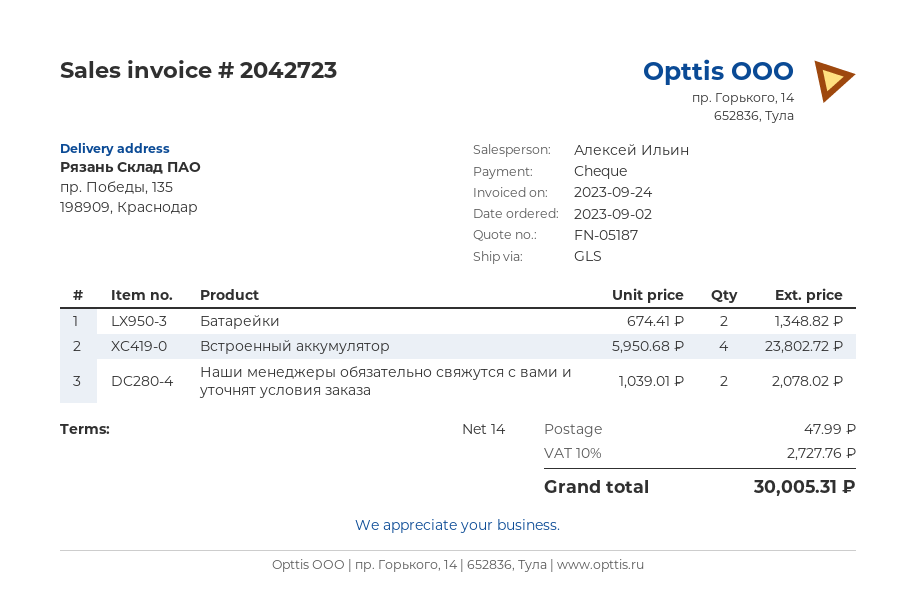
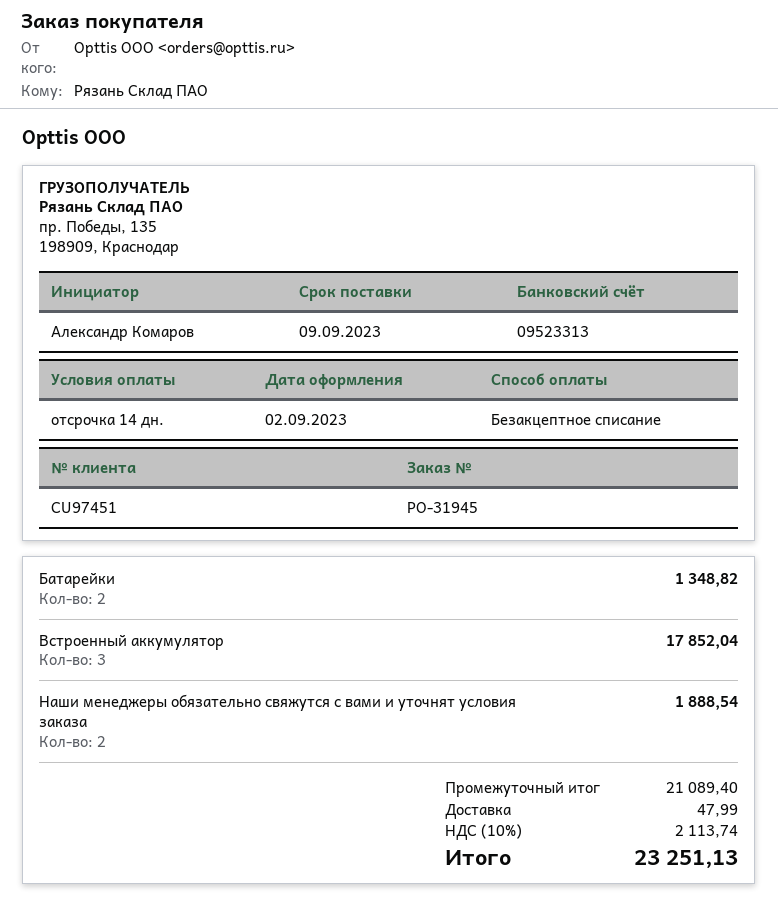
payment method: cheque -> direct debit
Встроенный аккумулятор: 4 for 23802.72 -> 3 for 17852.04
Наши менеджеры обязательно свяжутся с вами и уточнят условия заказа: 2 for 2078.02 -> 2 for 1888.54
tax: 10% = 2727.76 -> 10% = 2113.74
total: 30005.31 -> 23251.13

